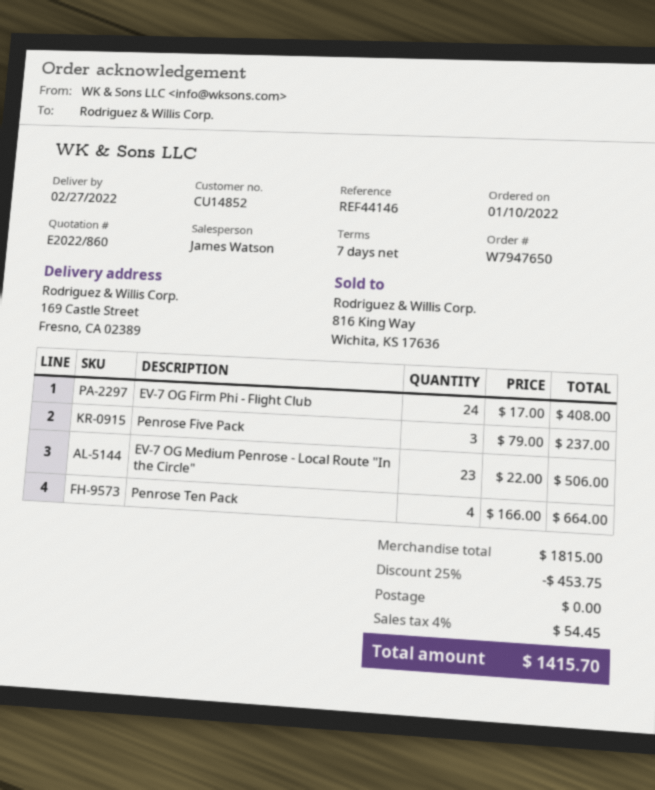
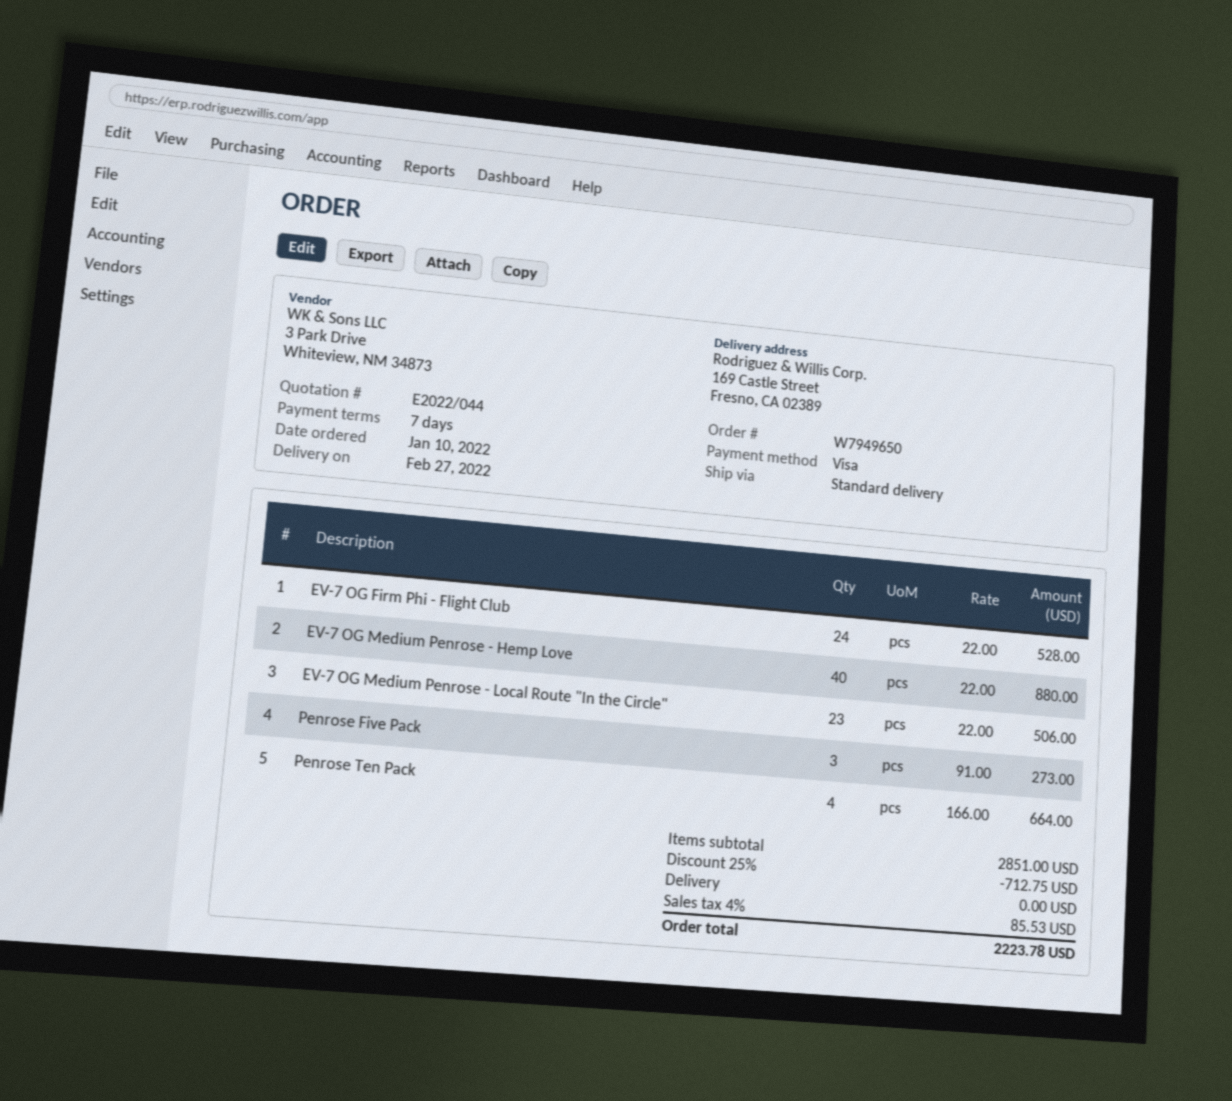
quote number: E2022/860 -> E2022/044
order number: W7947650 -> W7949650
EV-7 OG Firm Phi - Flight Club: 24 x 17.00 = 408.00 -> 24 x 22.00 = 528.00
Penrose Five Pack: 3 x 79.00 = 237.00 -> 3 x 91.00 = 273.00
EV-7 OG Medium Penrose - Hemp Love: none -> 40 x 22.00 = 880.00
subtotal: 1815.00 -> 2851.00
discount: 25% = 453.75 -> 25% = 712.75
tax: 4% = 54.45 -> 4% = 85.53
total: 1415.70 -> 2223.78

